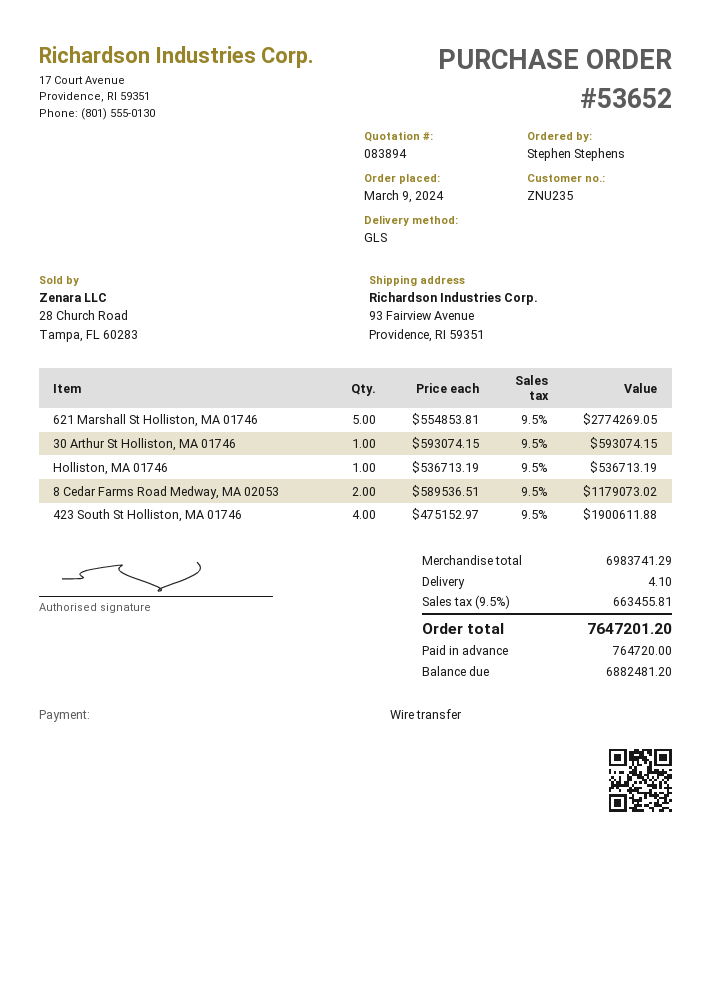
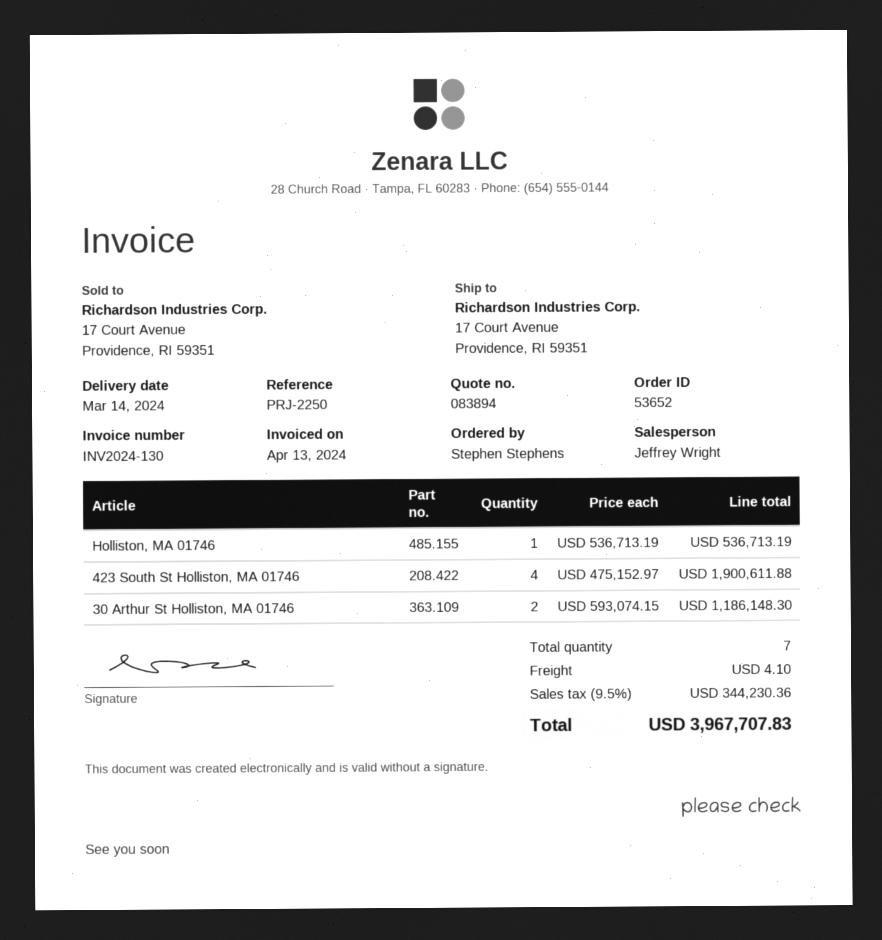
ship to: 93 Fairview Avenue, Providence, RI 59351 -> 17 Court Avenue, Providence, RI 59351
621 Marshall St Holliston, MA 01746: 5 x 554853.81 = 2774269.05 -> none
30 Arthur St Holliston, MA 01746: 1 x 593074.15 = 593074.15 -> 2 x 593074.15 = 1186148.30
8 Cedar Farms Road Medway, MA 02053: 2 x 589536.51 = 1179073.02 -> none
tax: 9.5% = 663455.81 -> 9.5% = 344230.36
total: 7647201.20 -> 3967707.83

